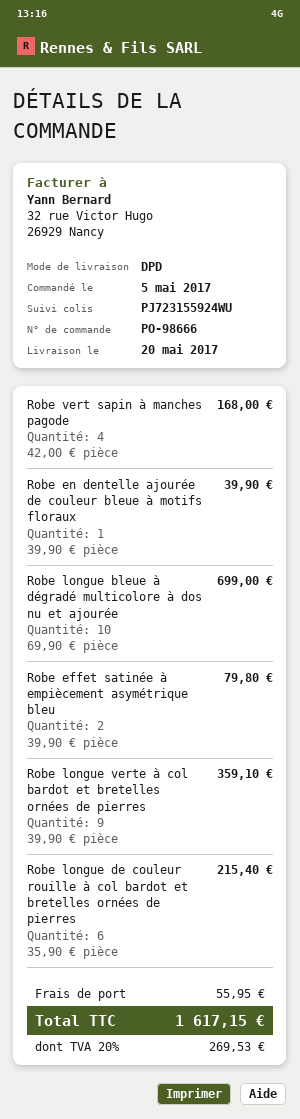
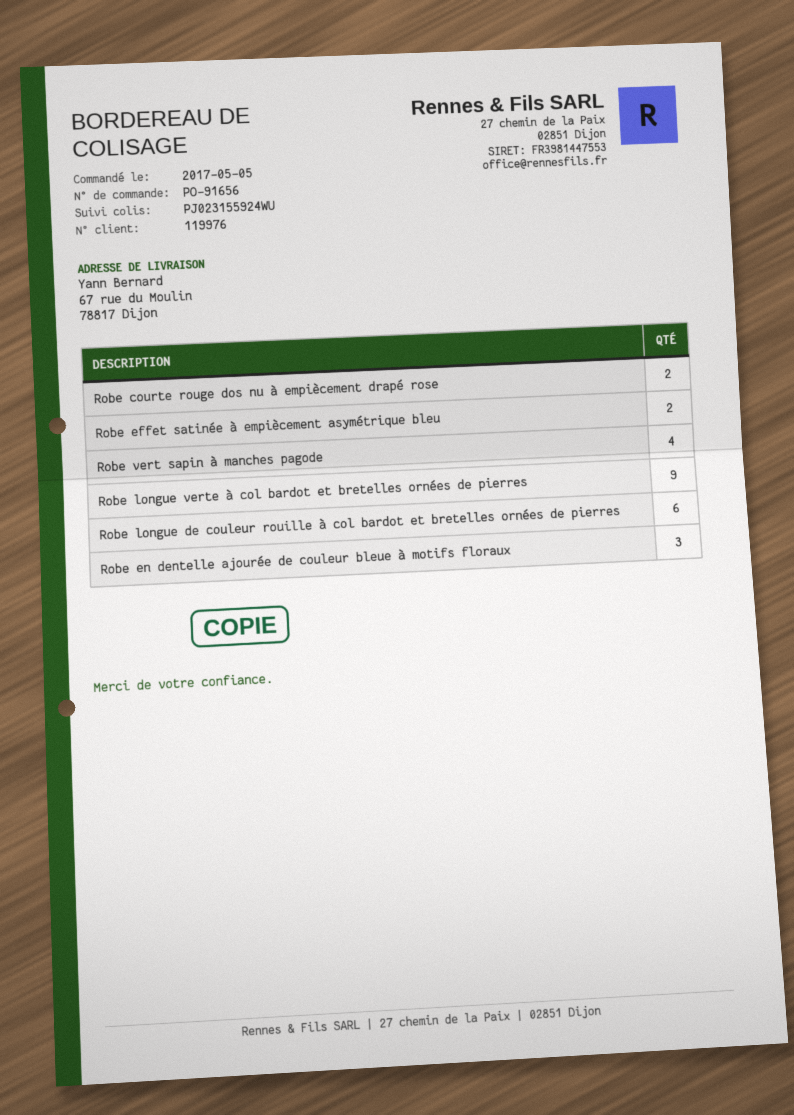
order number: PO-98666 -> PO-91656
tracking number: PJ723155924WU -> PJ023155924WU
Robe en dentelle ajourée de couleur bleue à motifs floraux: 1 -> 3
Robe longue bleue à dégradé multicolore à dos nu et ajourée: 10 -> none
Robe courte rouge dos nu à empiècement drapé rose: none -> 2

